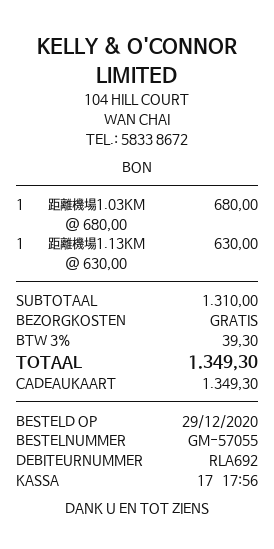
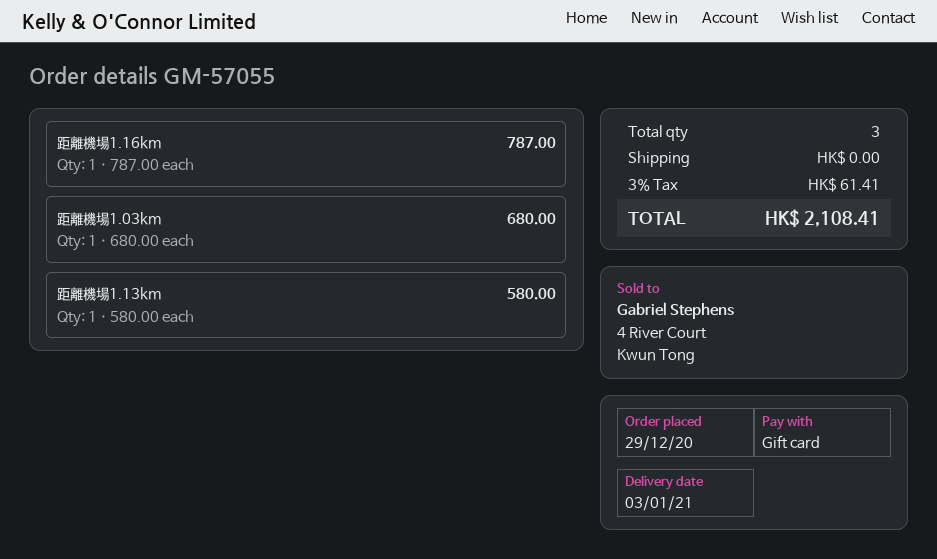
距離機場1.13KM: 1 x 630.00 = 630.00 -> 1 x 580.00 = 580.00
距離機場1.16km: none -> 1 x 787.00 = 787.00
tax: 3% = 39.30 -> 3% = 61.41
total: 1349.30 -> 2108.41

